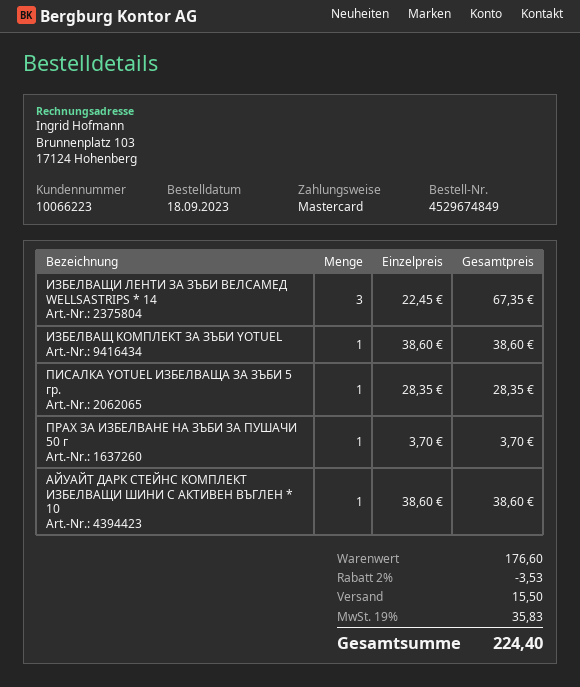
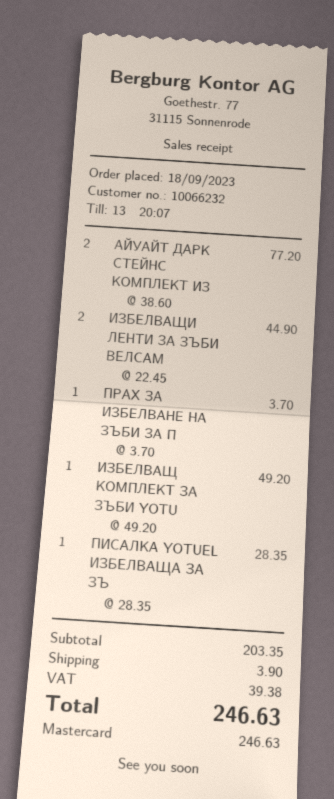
customer number: 10066223 -> 10066232
ИЗБЕЛВАЩИ ЛЕНТИ ЗА ЗЪБИ ВЕЛСАМЕД WELLSASTRIPS * 14: 3 x 22.45 = 67.35 -> 2 x 22.45 = 44.90
ИЗБЕЛВАЩ КОМПЛЕКТ ЗА ЗЪБИ YOTUEL: 1 x 38.60 = 38.60 -> 1 x 49.20 = 49.20
АЙУАЙТ ДАРК СТЕЙНС КОМПЛЕКТ ИЗБЕЛВАЩИ ШИНИ С АКТИВЕН ВЪГЛЕН * 10: 1 x 38.60 = 38.60 -> 2 x 38.60 = 77.20
subtotal: 176.60 -> 203.35
discount: 2% = 3.53 -> none
shipping: 15.50 -> 3.90
tax: 35.83 -> 39.38
total: 224.40 -> 246.63

